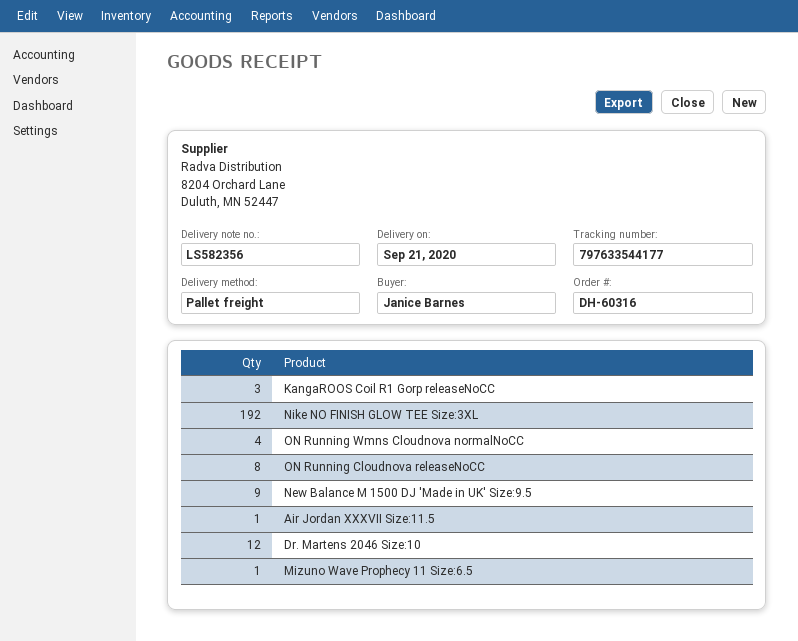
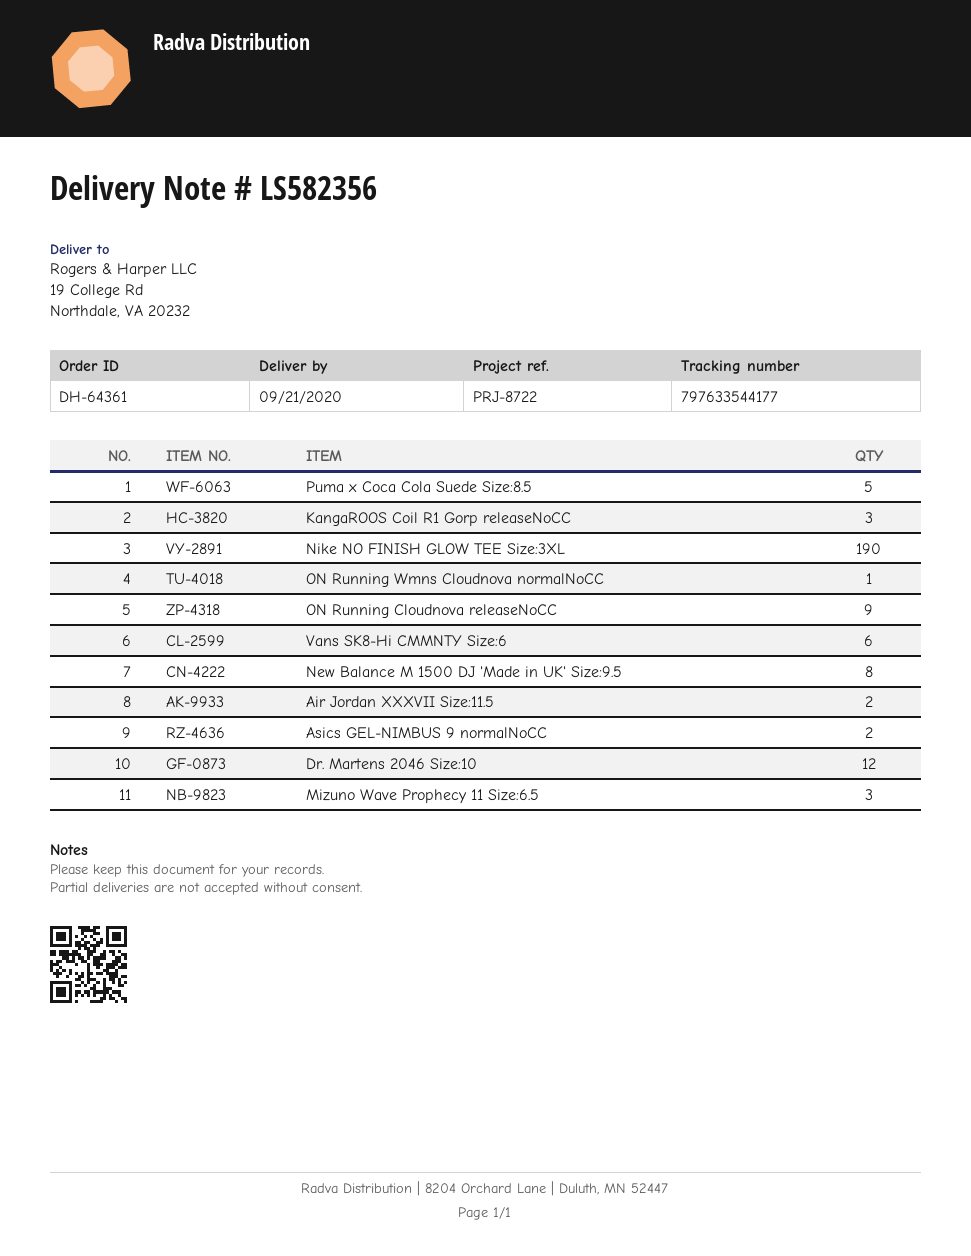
order number: DH-60316 -> DH-64361
Nike NO FINISH GLOW TEE Size:3XL: 192 -> 190
ON Running Wmns Cloudnova normalNoCC: 4 -> 1
ON Running Cloudnova releaseNoCC: 8 -> 9
New Balance M 1500 DJ 'Made in UK' Size:9.5: 9 -> 8
Air Jordan XXXVII Size:11.5: 1 -> 2
Mizuno Wave Prophecy 11 Size:6.5: 1 -> 3
Puma x Coca Cola Suede Size:8.5: none -> 5
Vans SK8-Hi CMMNTY Size:6: none -> 6
Asics GEL-NIMBUS 9 normalNoCC: none -> 2

